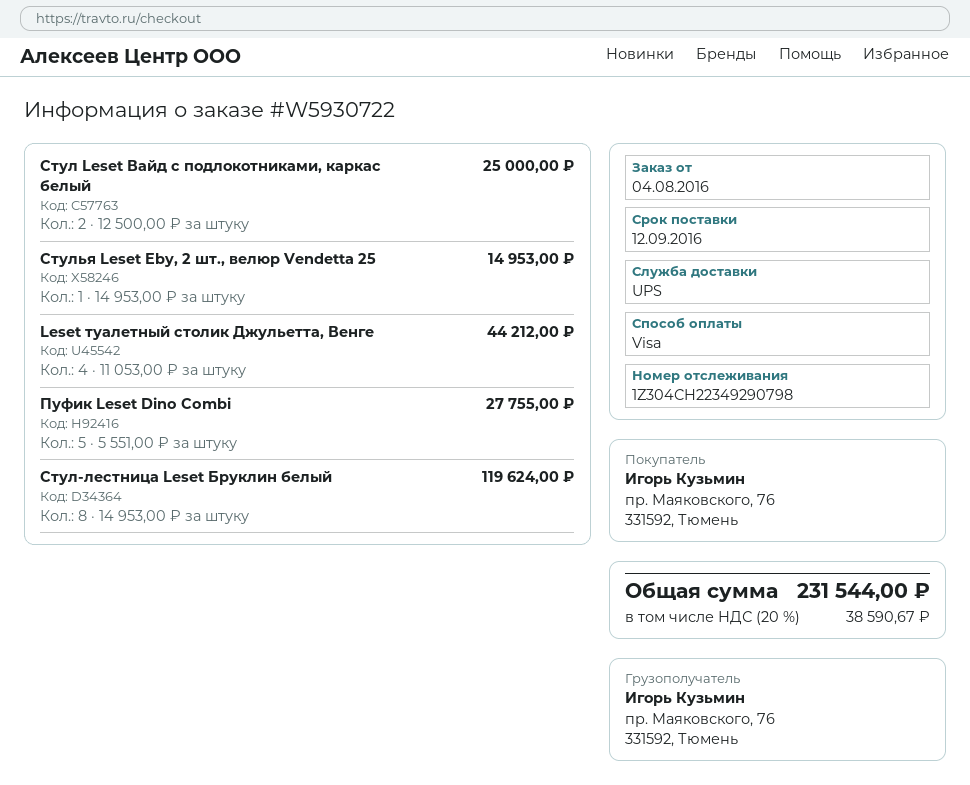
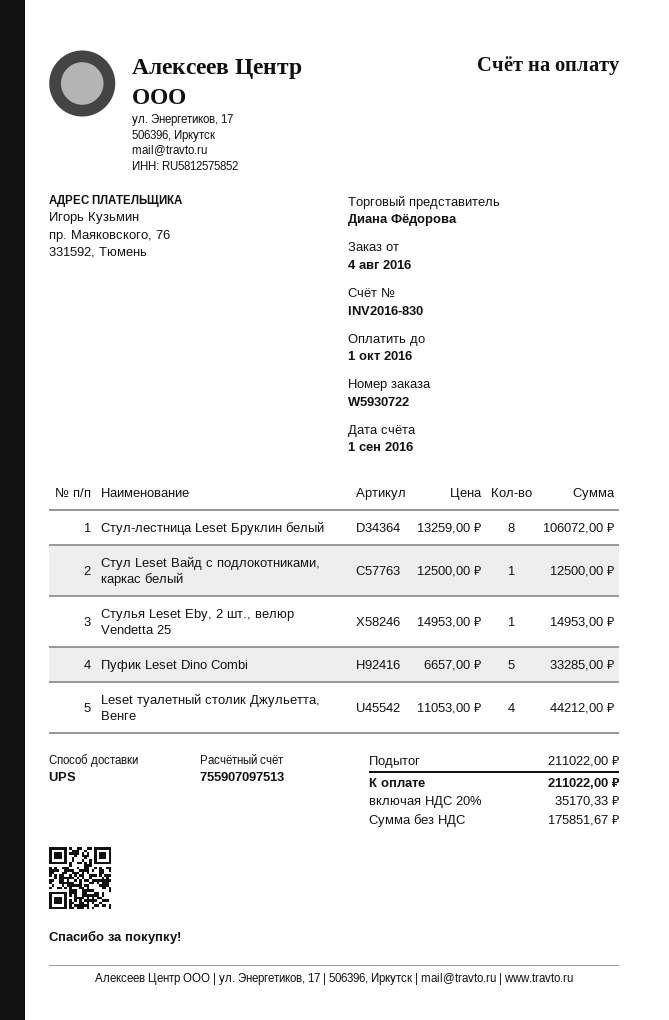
Стул Leset Вайд с подлокотниками, каркас белый: 2 x 12500.00 = 25000.00 -> 1 x 12500.00 = 12500.00
Пуфик Leset Dino Combi: 5 x 5551.00 = 27755.00 -> 5 x 6657.00 = 33285.00
Стул-лестница Leset Бруклин белый: 8 x 14953.00 = 119624.00 -> 8 x 13259.00 = 106072.00
tax: 20% = 38590.67 -> 20% = 35170.33
total: 231544.00 -> 211022.00

